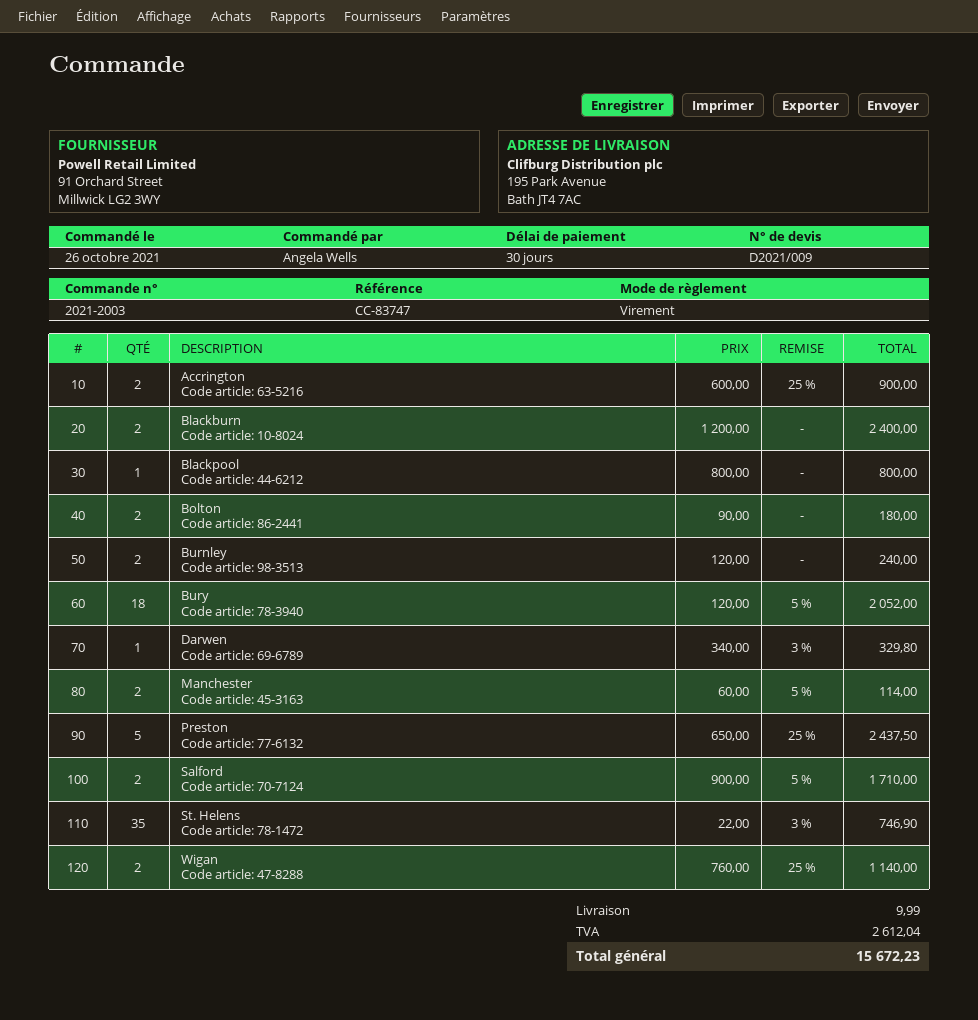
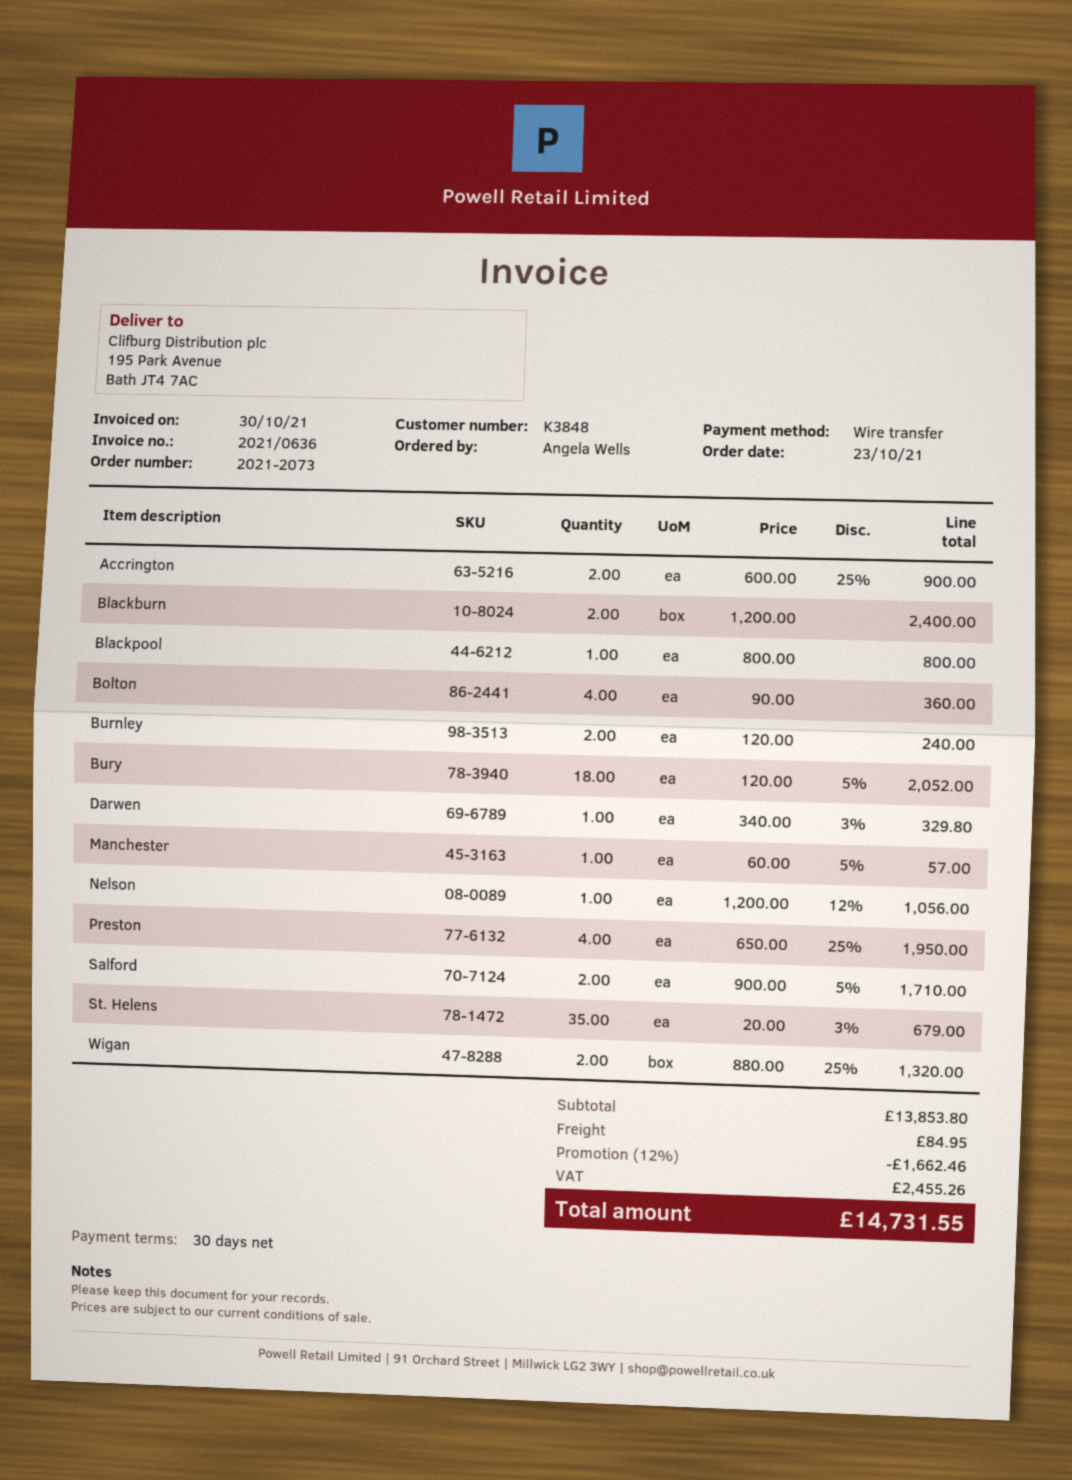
order number: 2021-2003 -> 2021-2073
order date: 2021-10-26 -> 2021-10-23
Bolton: 2 x 90.00 = 180.00 -> 4 x 90.00 = 360.00
Manchester: 2 x 60.00 - 5% = 114.00 -> 1 x 60.00 - 5% = 57.00
Preston: 5 x 650.00 - 25% = 2437.50 -> 4 x 650.00 - 25% = 1950.00
St. Helens: 35 x 22.00 - 3% = 746.90 -> 35 x 20.00 - 3% = 679.00
Wigan: 2 x 760.00 - 25% = 1140.00 -> 2 x 880.00 - 25% = 1320.00
Nelson: none -> 1 x 1200.00 - 12% = 1056.00
discount: none -> 12% = 1662.46
shipping: 9.99 -> 84.95
tax: 2612.04 -> 2455.26
total: 15672.23 -> 14731.55

